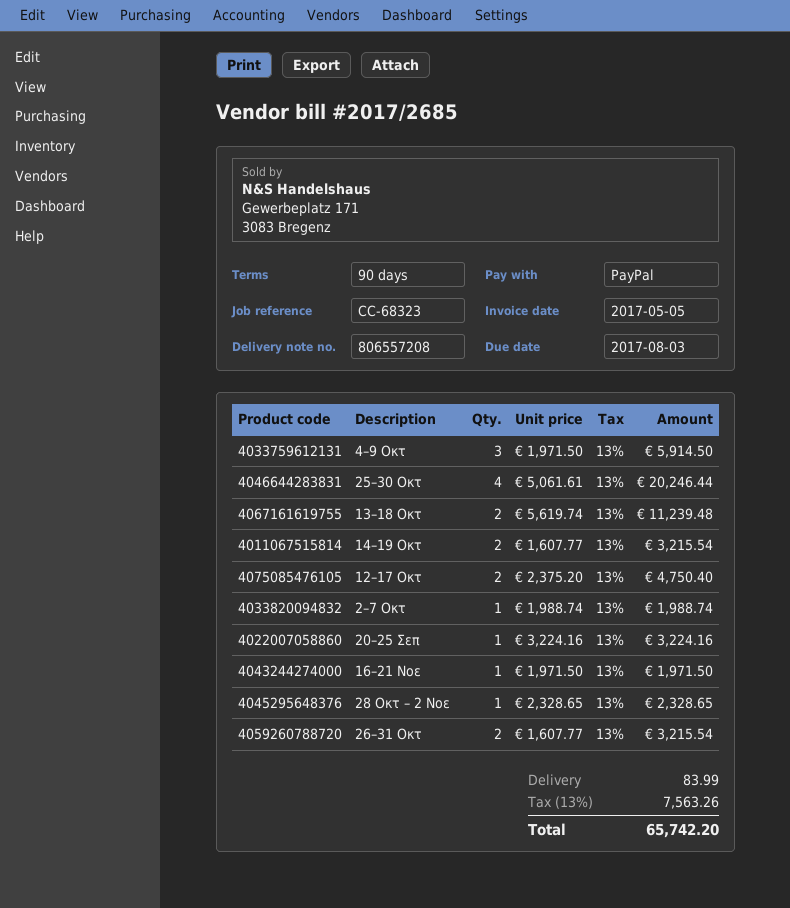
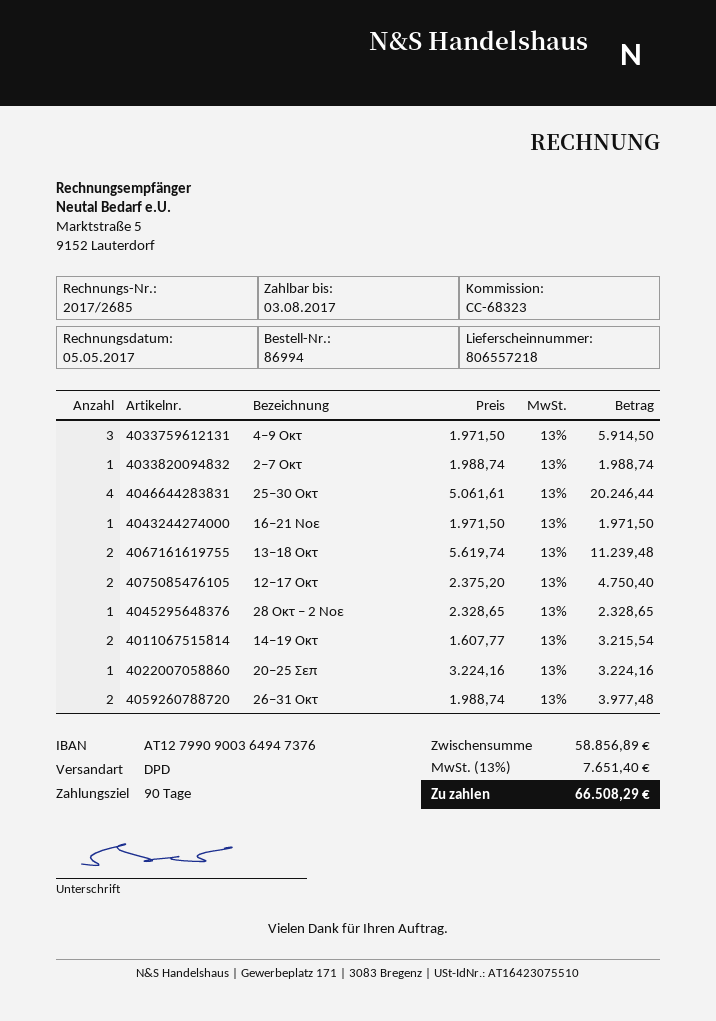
delivery note number: 806557208 -> 806557218
26–31 Οκτ: 2 x 1607.77 = 3215.54 -> 2 x 1988.74 = 3977.48
shipping: 83.99 -> none
tax: 13% = 7563.26 -> 13% = 7651.40
total: 65742.20 -> 66508.29

